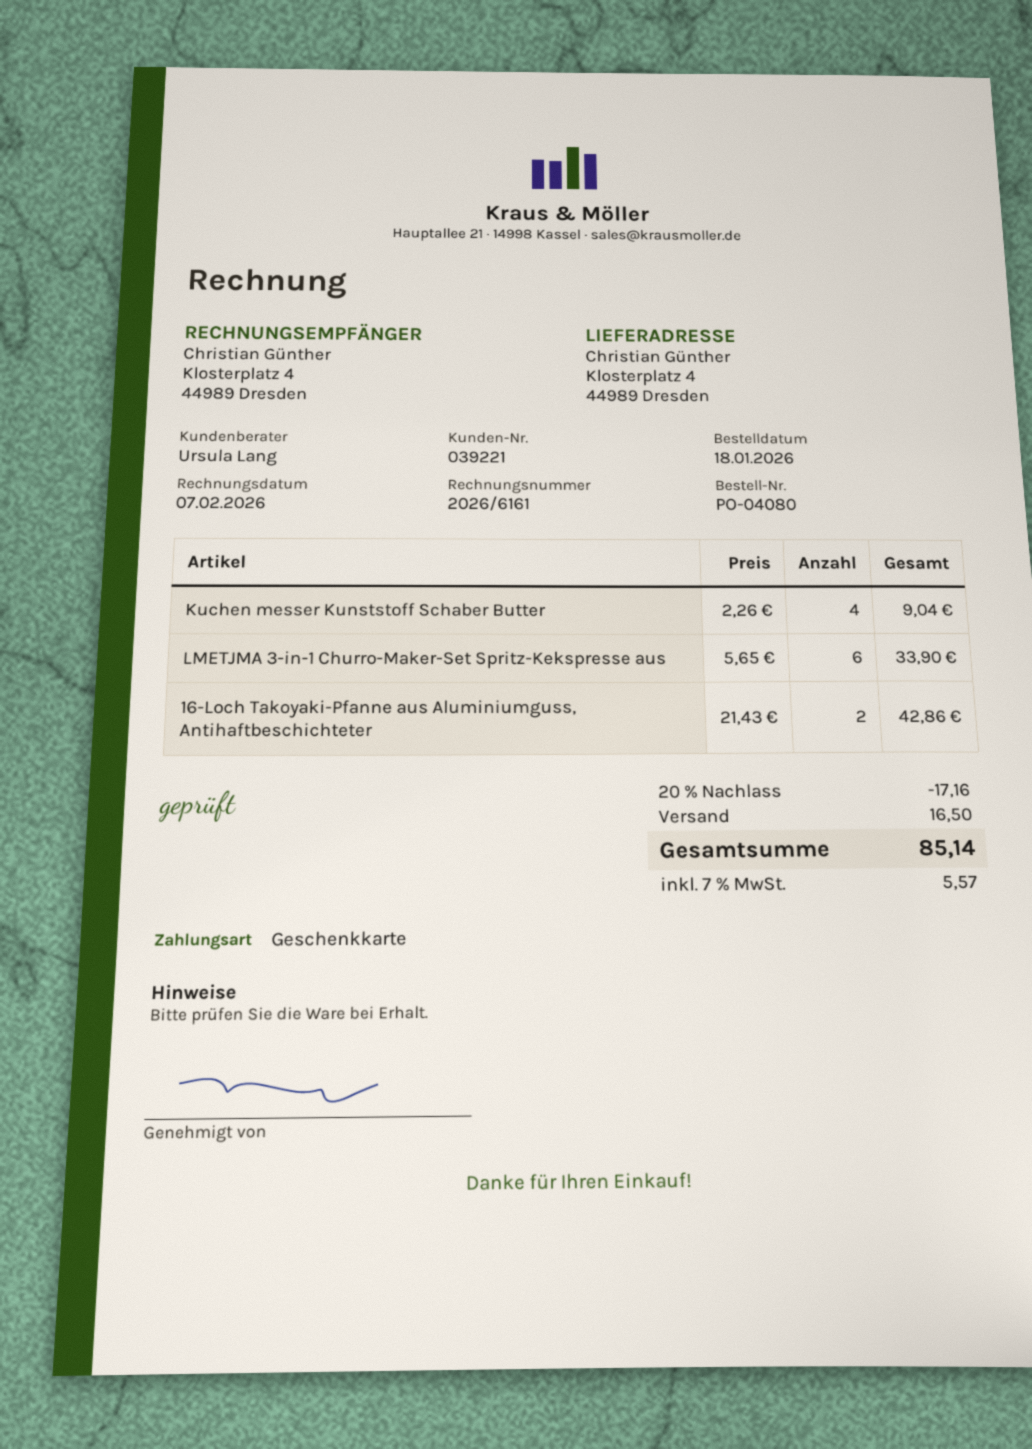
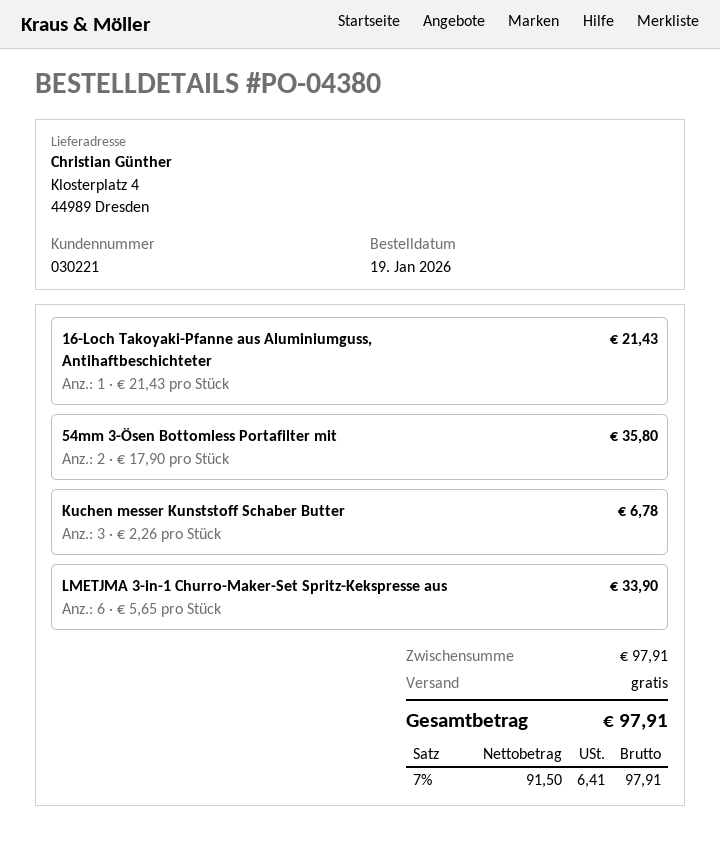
order number: PO-04080 -> PO-04380
order date: 2026-01-18 -> 2026-01-19
customer number: 039221 -> 030221
Kuchen messer Kunststoff Schaber Butter: 4 x 2.26 = 9.04 -> 3 x 2.26 = 6.78
16-Loch Takoyaki-Pfanne aus Aluminiumguss, Antihaftbeschichteter: 2 x 21.43 = 42.86 -> 1 x 21.43 = 21.43
54mm 3-Ösen Bottomless Portafilter mit: none -> 2 x 17.90 = 35.80
discount: 20% = 17.16 -> none
shipping: 16.50 -> 0.00
tax: 7% = 5.57 -> 7% = 6.41
total: 85.14 -> 97.91

